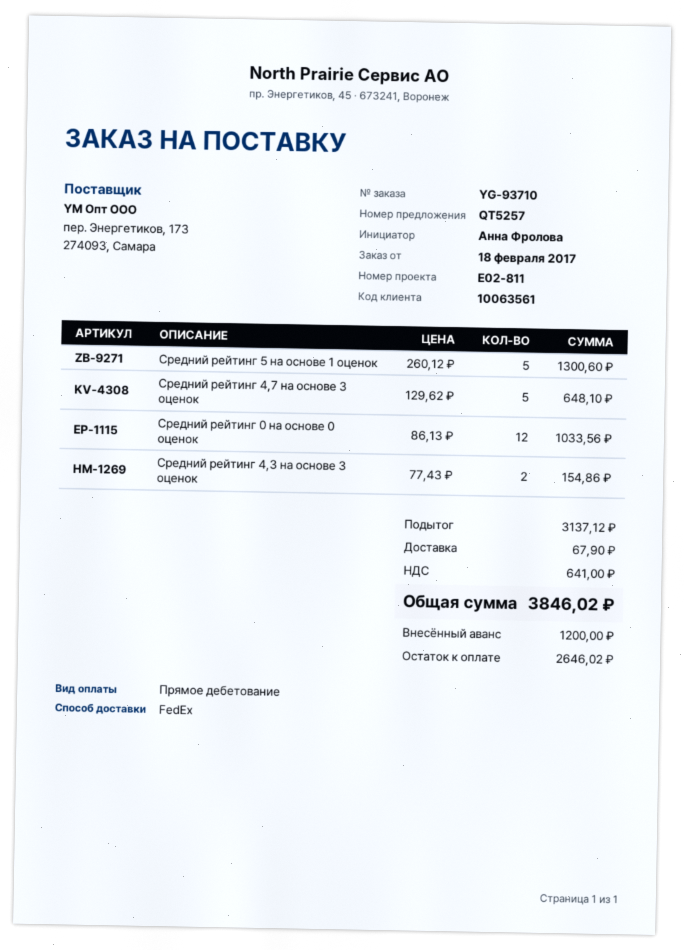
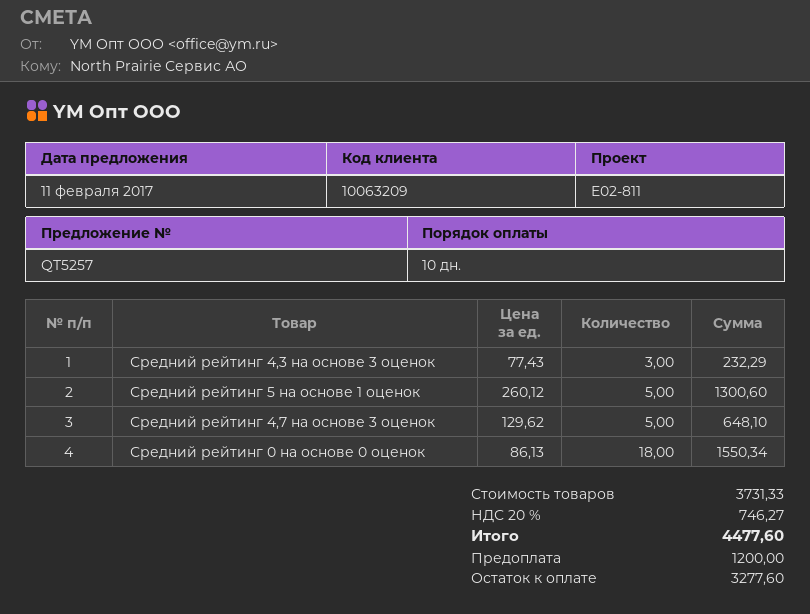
customer number: 10063561 -> 10063209
Средний рейтинг 0 на основе 0 оценок: 12 x 86.13 = 1033.56 -> 18 x 86.13 = 1550.34
Средний рейтинг 4,3 на основе 3 оценок: 2 x 77.43 = 154.86 -> 3 x 77.43 = 232.29
subtotal: 3137.12 -> 3731.33
shipping: 67.90 -> none
tax: 641.00 -> 746.27
total: 3846.02 -> 4477.60
balance: 2646.02 -> 3277.60

